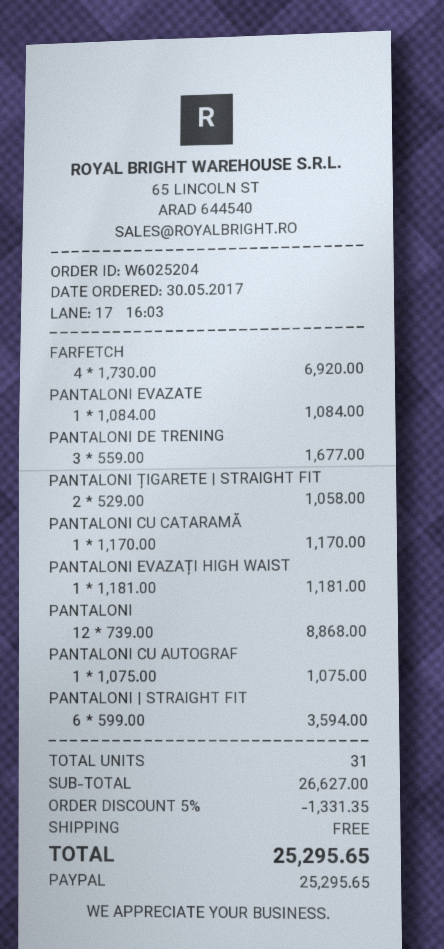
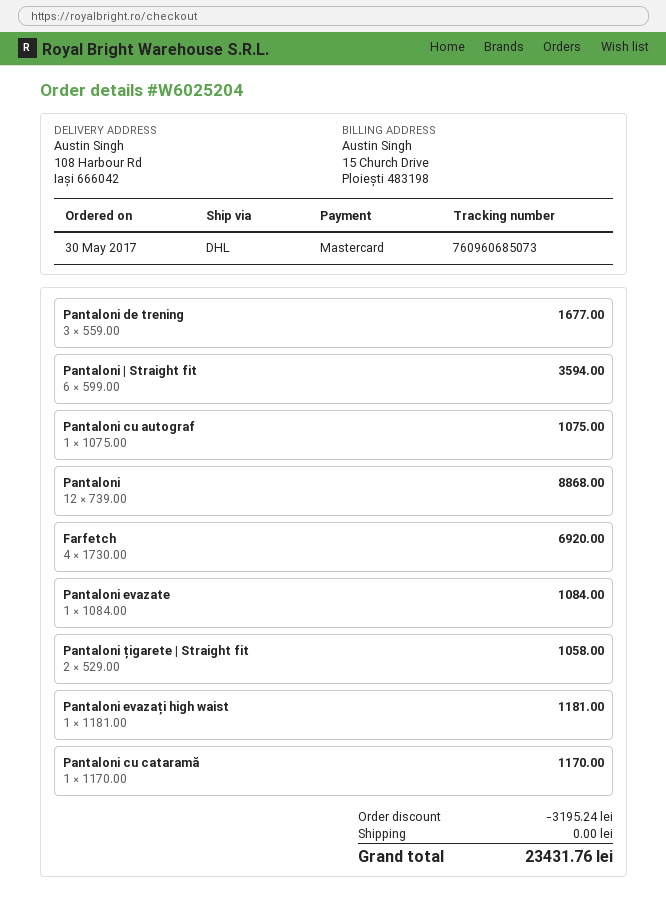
payment method: PayPal -> Mastercard
discount: 1331.35 -> 3195.24
total: 25295.65 -> 23431.76

